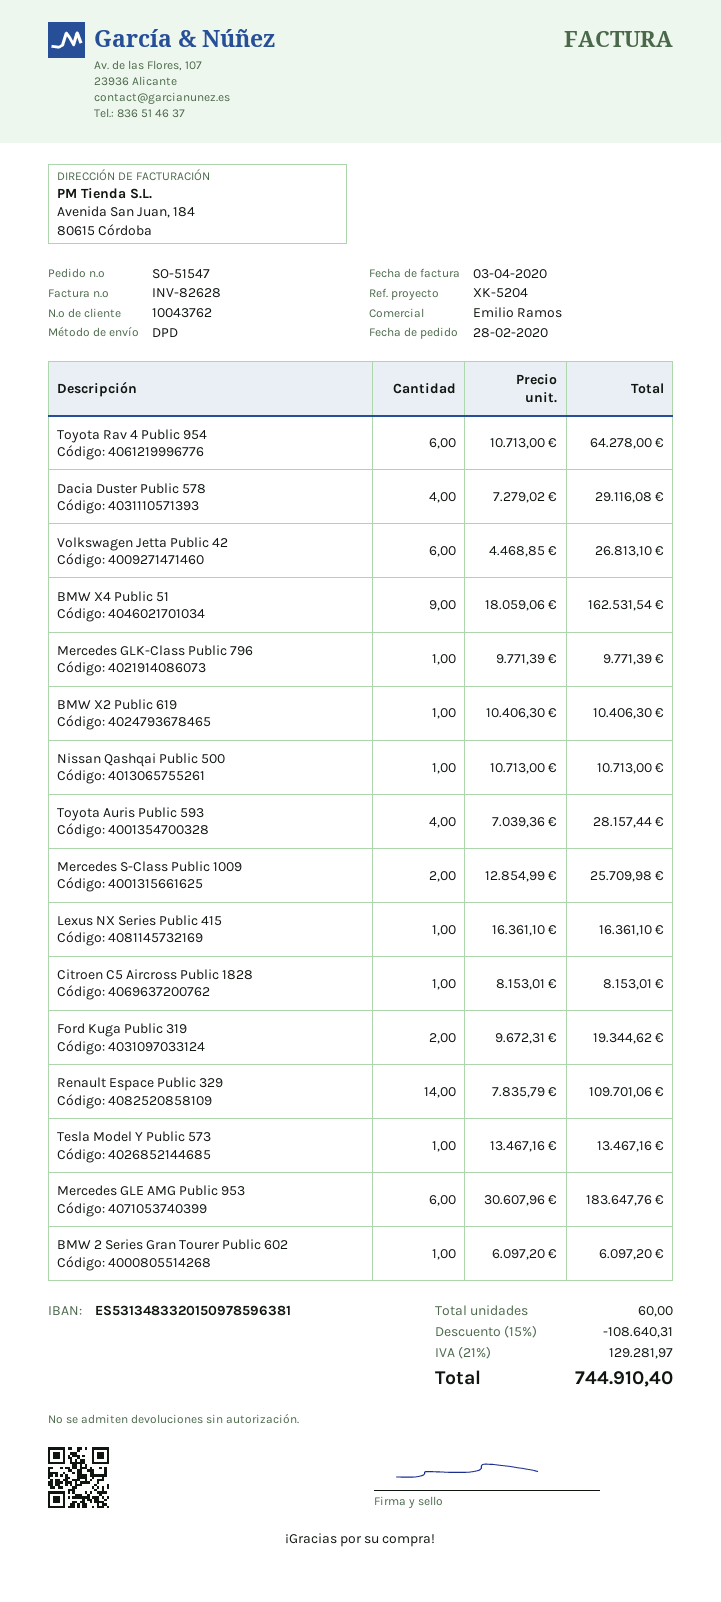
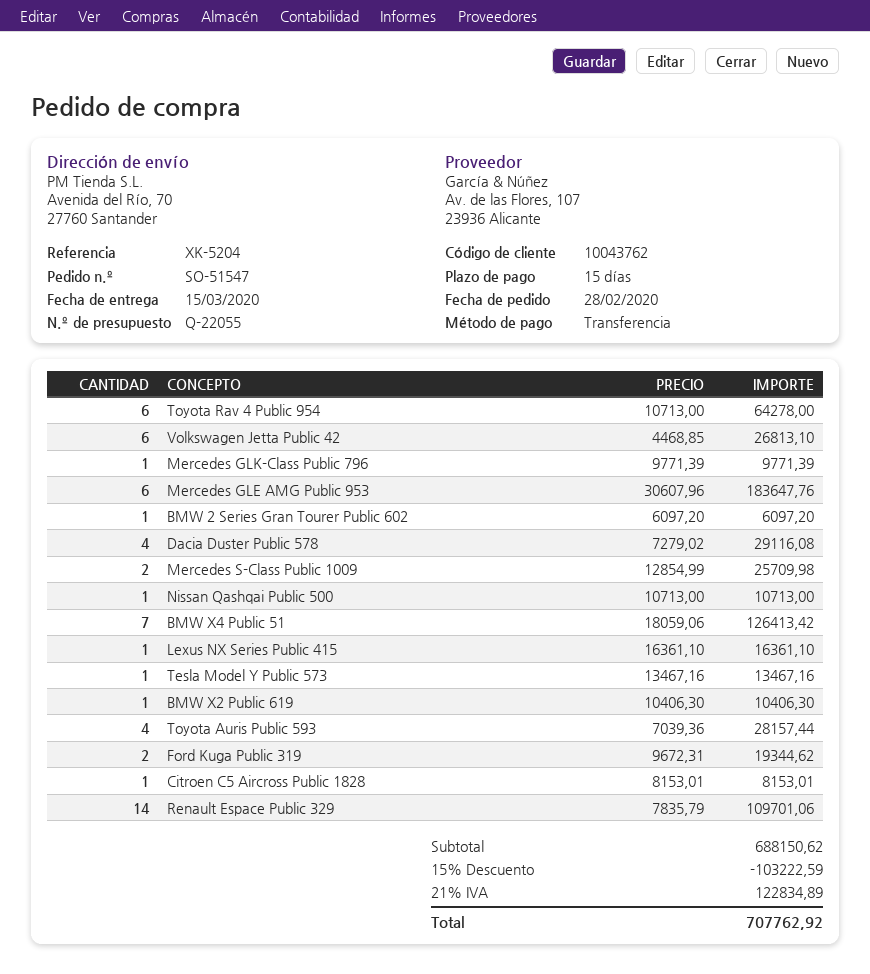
BMW X4 Public 51: 9 x 18059.06 = 162531.54 -> 7 x 18059.06 = 126413.42
discount: 15% = 108640.31 -> 15% = 103222.59
tax: 21% = 129281.97 -> 21% = 122834.89
total: 744910.40 -> 707762.92

